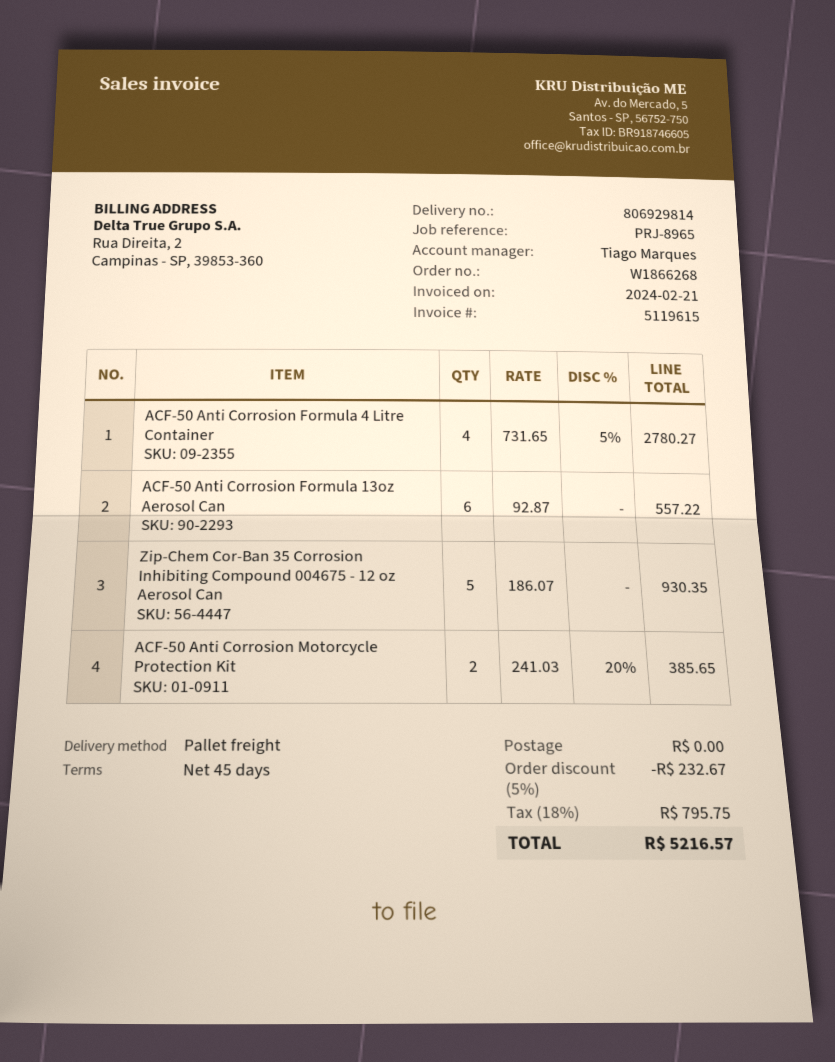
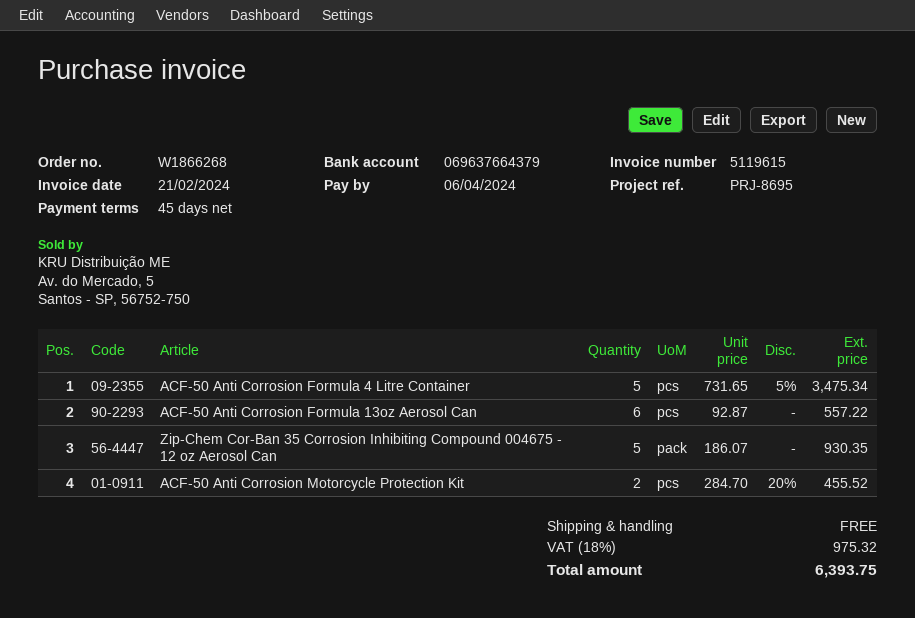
reference: PRJ-8965 -> PRJ-8695
ACF-50 Anti Corrosion Formula 4 Litre Container: 4 x 731.65 - 5% = 2780.27 -> 5 x 731.65 - 5% = 3475.34
ACF-50 Anti Corrosion Motorcycle Protection Kit: 2 x 241.03 - 20% = 385.65 -> 2 x 284.70 - 20% = 455.52
discount: 5% = 232.67 -> none
tax: 18% = 795.75 -> 18% = 975.32
total: 5216.57 -> 6393.75

